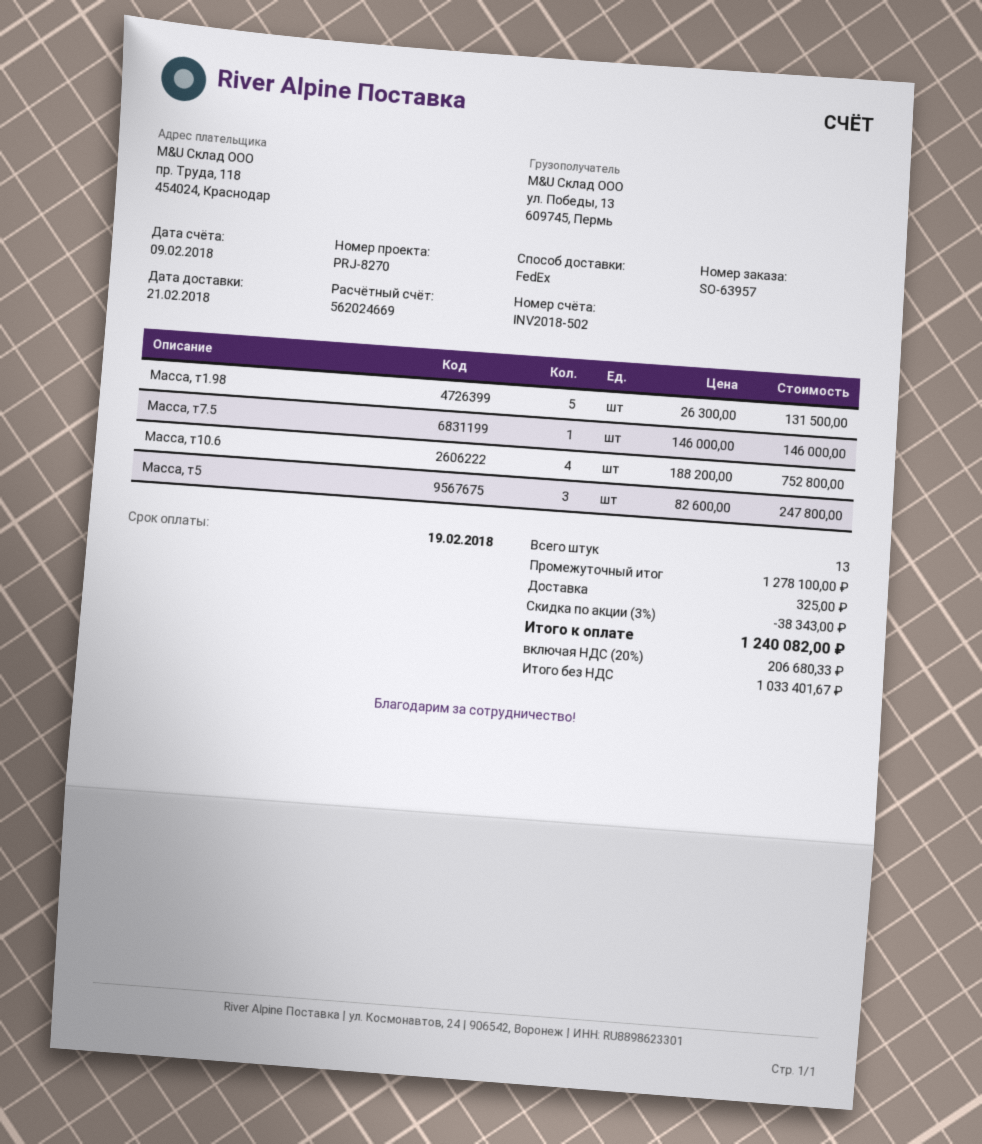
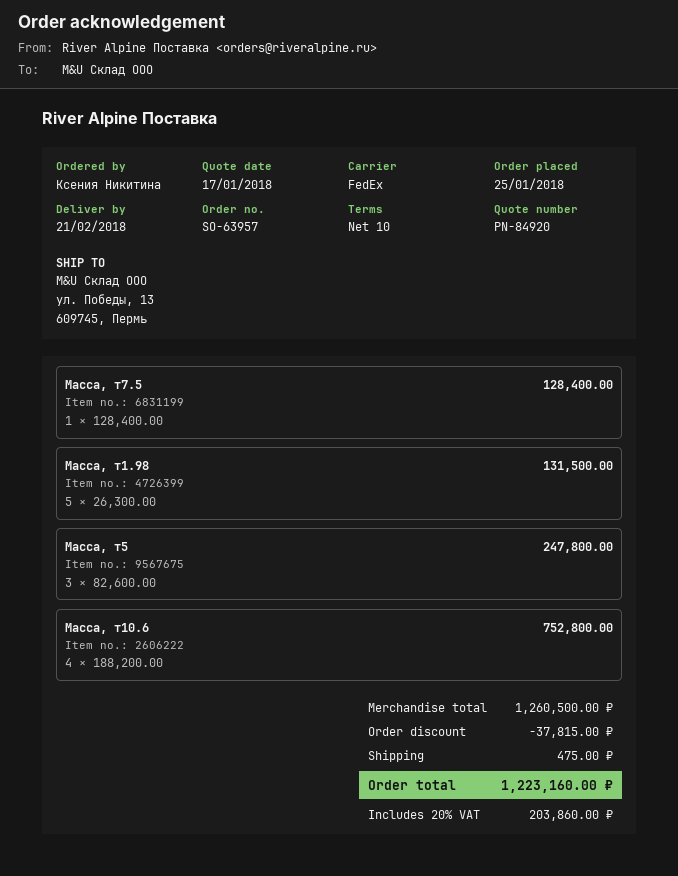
Масса, т7.5: 1 x 146000.00 = 146000.00 -> 1 x 128400.00 = 128400.00
subtotal: 1278100.00 -> 1260500.00
discount: 38343.00 -> 37815.00
shipping: 325.00 -> 475.00
tax: 20% = 206680.33 -> 20% = 203860.00
total: 1240082.00 -> 1223160.00

